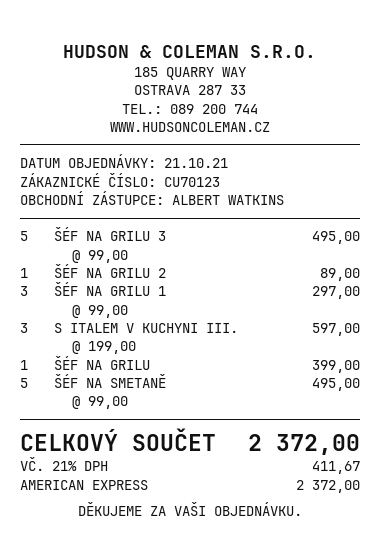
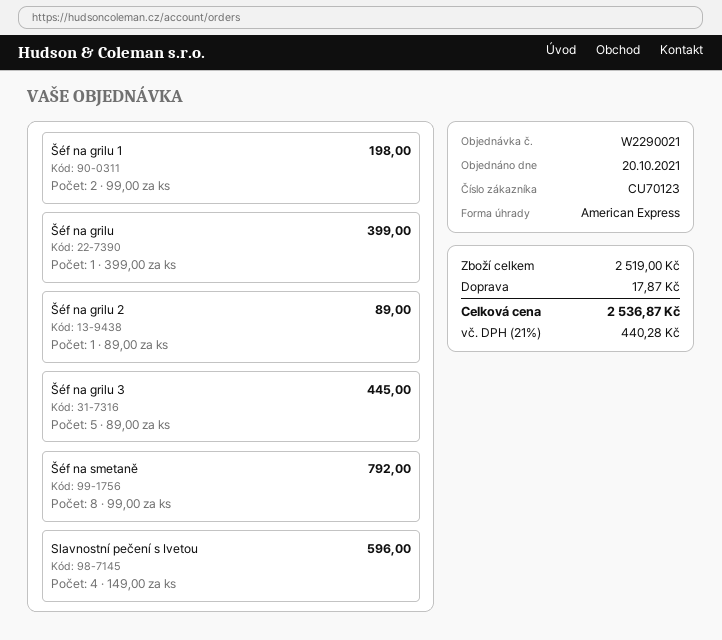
order date: 2021-10-21 -> 2021-10-20
ŠÉF NA GRILU 3: 5 x 99.00 = 495.00 -> 5 x 89.00 = 445.00
ŠÉF NA GRILU 1: 3 x 99.00 = 297.00 -> 2 x 99.00 = 198.00
S ITALEM V KUCHYNI III.: 3 x 199.00 = 597.00 -> none
ŠÉF NA SMETANĚ: 5 x 99.00 = 495.00 -> 8 x 99.00 = 792.00
Slavnostní pečení s Ivetou: none -> 4 x 149.00 = 596.00
shipping: none -> 17.87
tax: 21% = 411.67 -> 21% = 440.28
total: 2372.00 -> 2536.87

